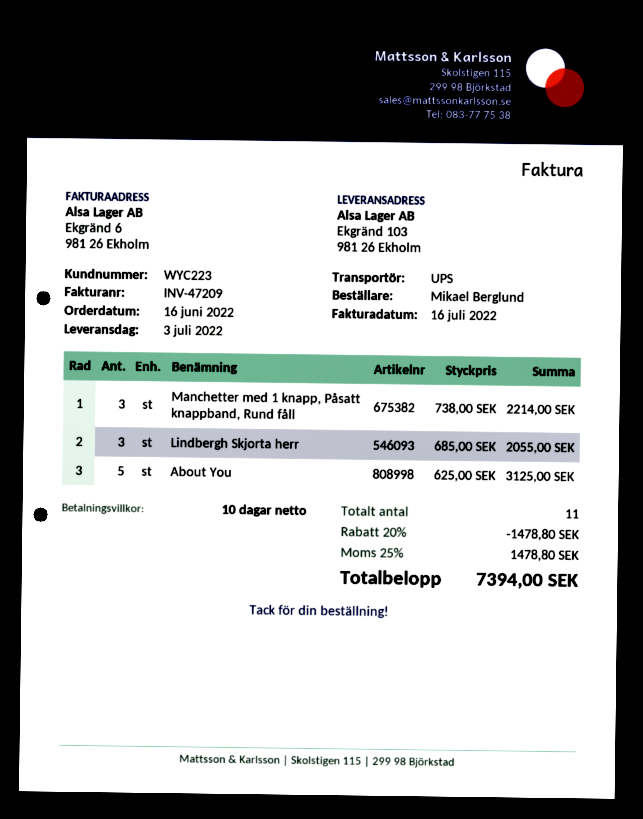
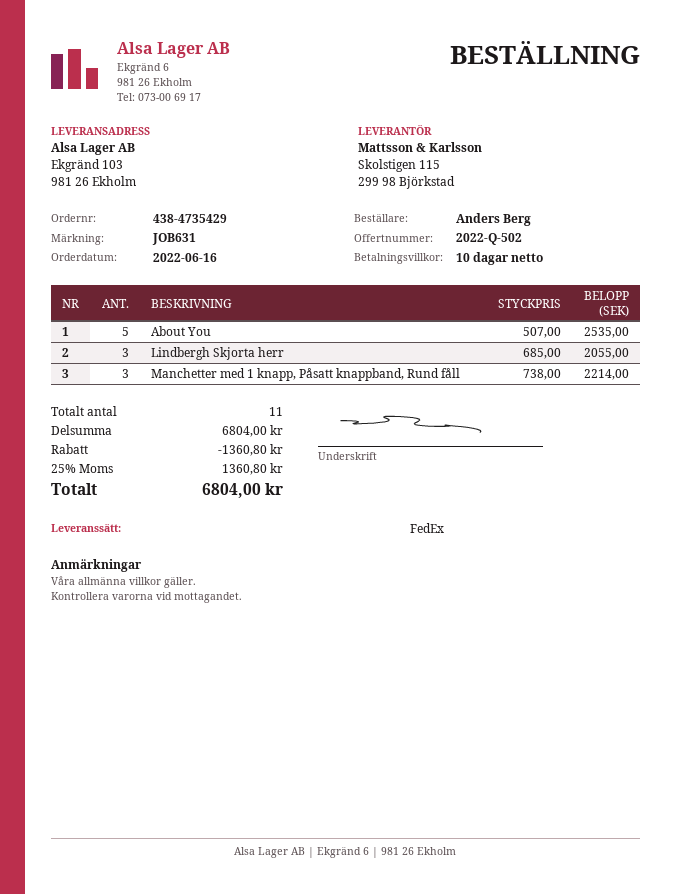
ordered by: Mikael Berglund -> Anders Berg
shipping method: UPS -> FedEx
About You: 5 x 625.00 = 3125.00 -> 5 x 507.00 = 2535.00
discount: 1478.80 -> 1360.80
tax: 25% = 1478.80 -> 25% = 1360.80
total: 7394.00 -> 6804.00

